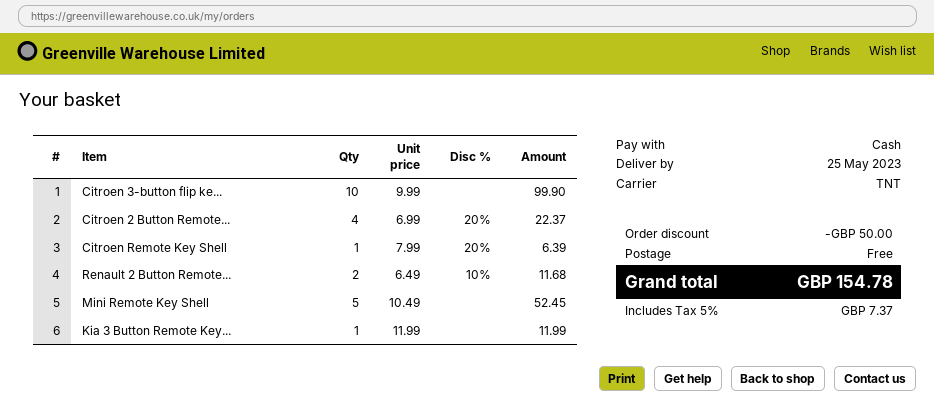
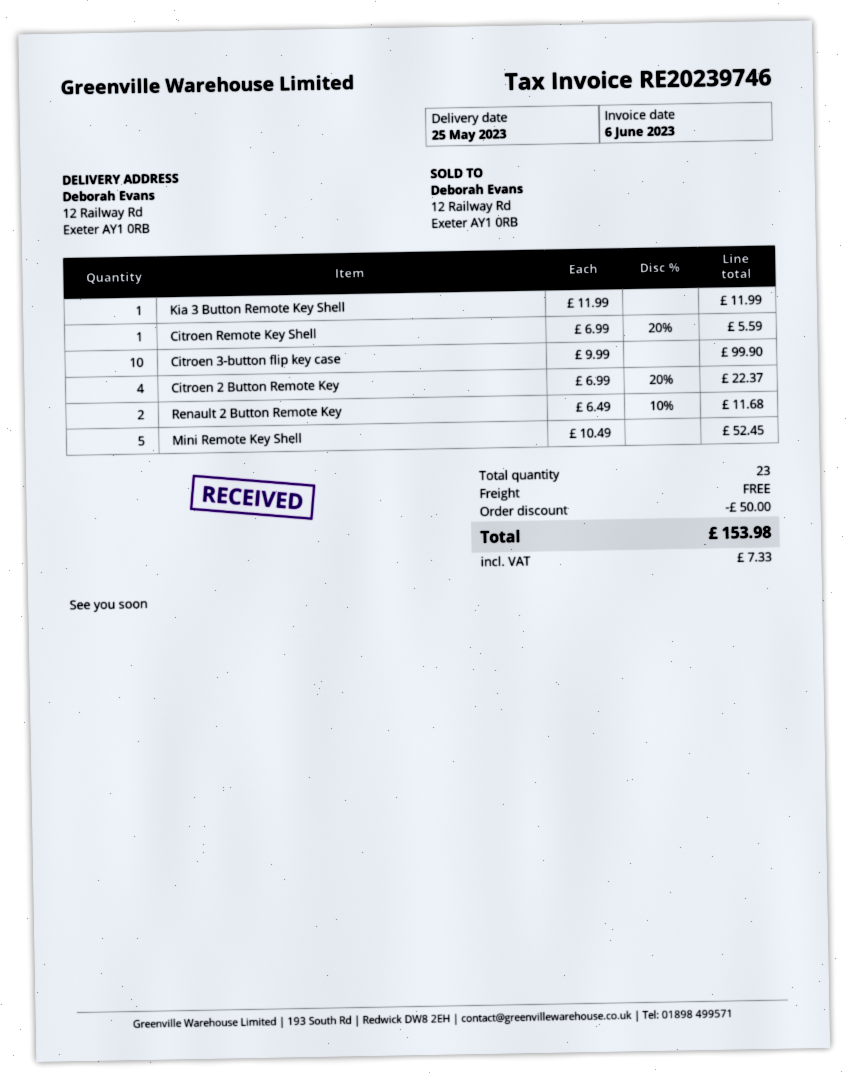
Citroen Remote Key Shell: 1 x 7.99 - 20% = 6.39 -> 1 x 6.99 - 20% = 5.59
tax: 7.37 -> 7.33
total: 154.78 -> 153.98

